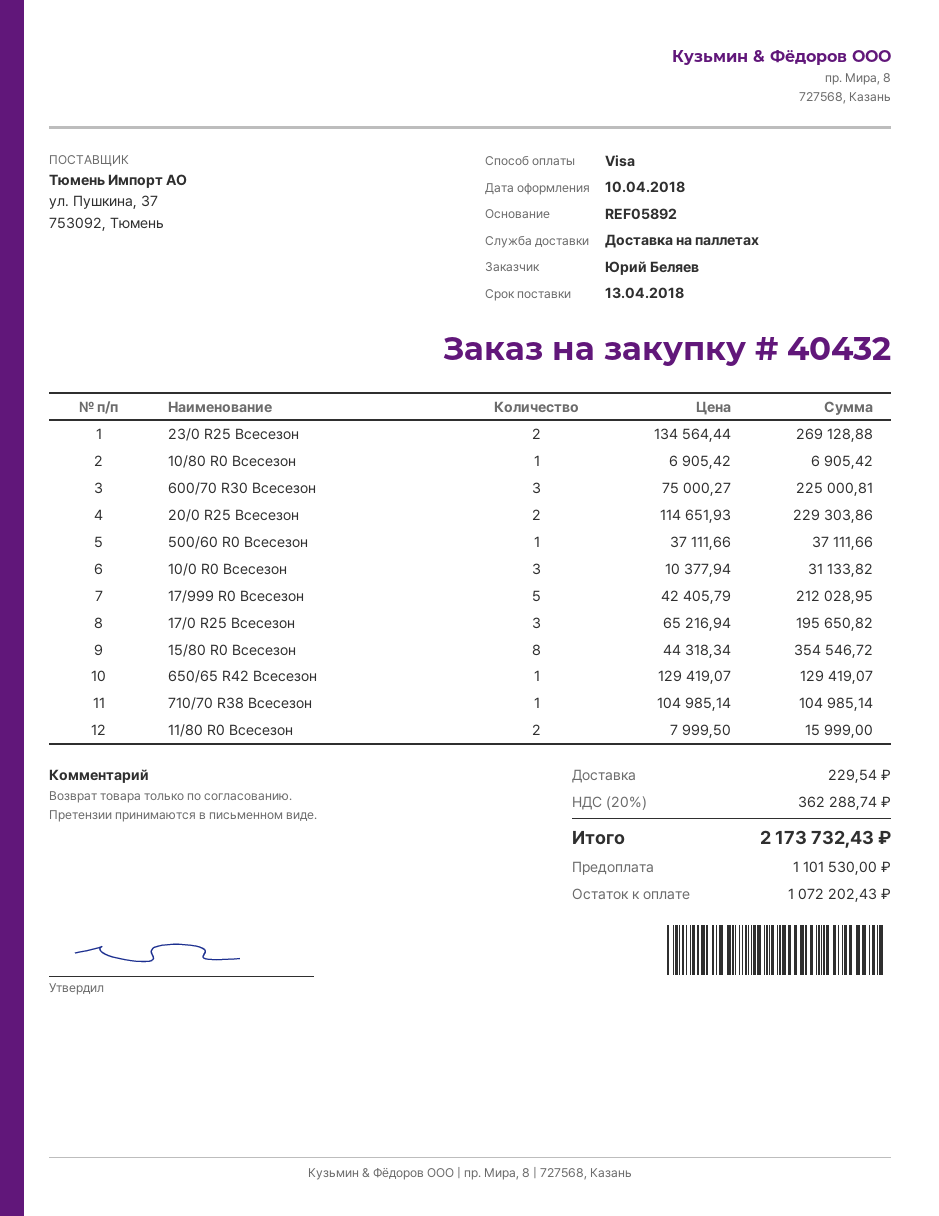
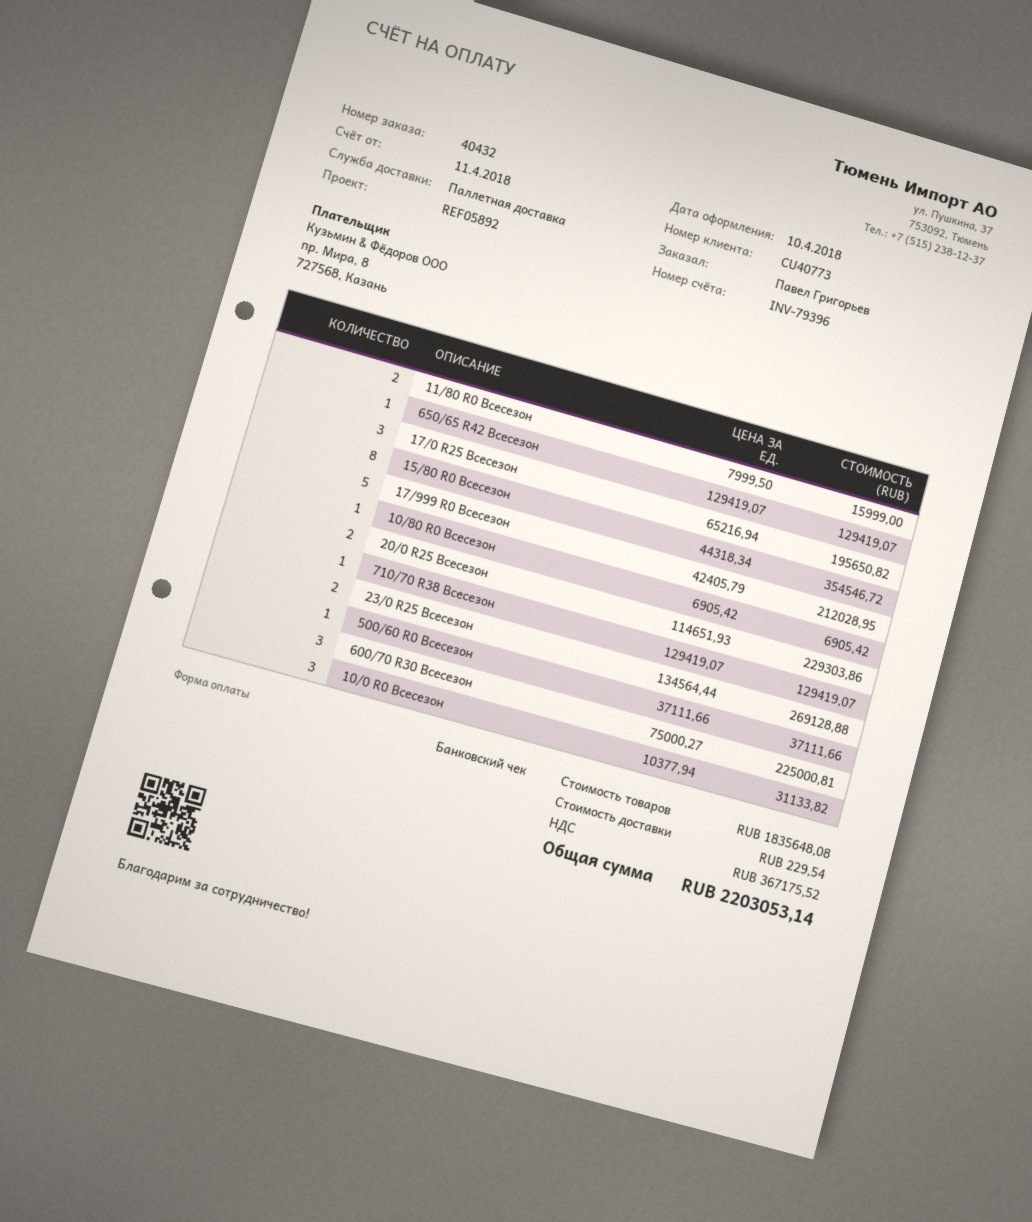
ordered by: Юрий Беляев -> Павел Григорьев
payment method: Visa -> cheque
710/70 R38 Всесезон: 1 x 104985.14 = 104985.14 -> 1 x 129419.07 = 129419.07
tax: 362288.74 -> 367175.52
total: 2173732.43 -> 2203053.14

